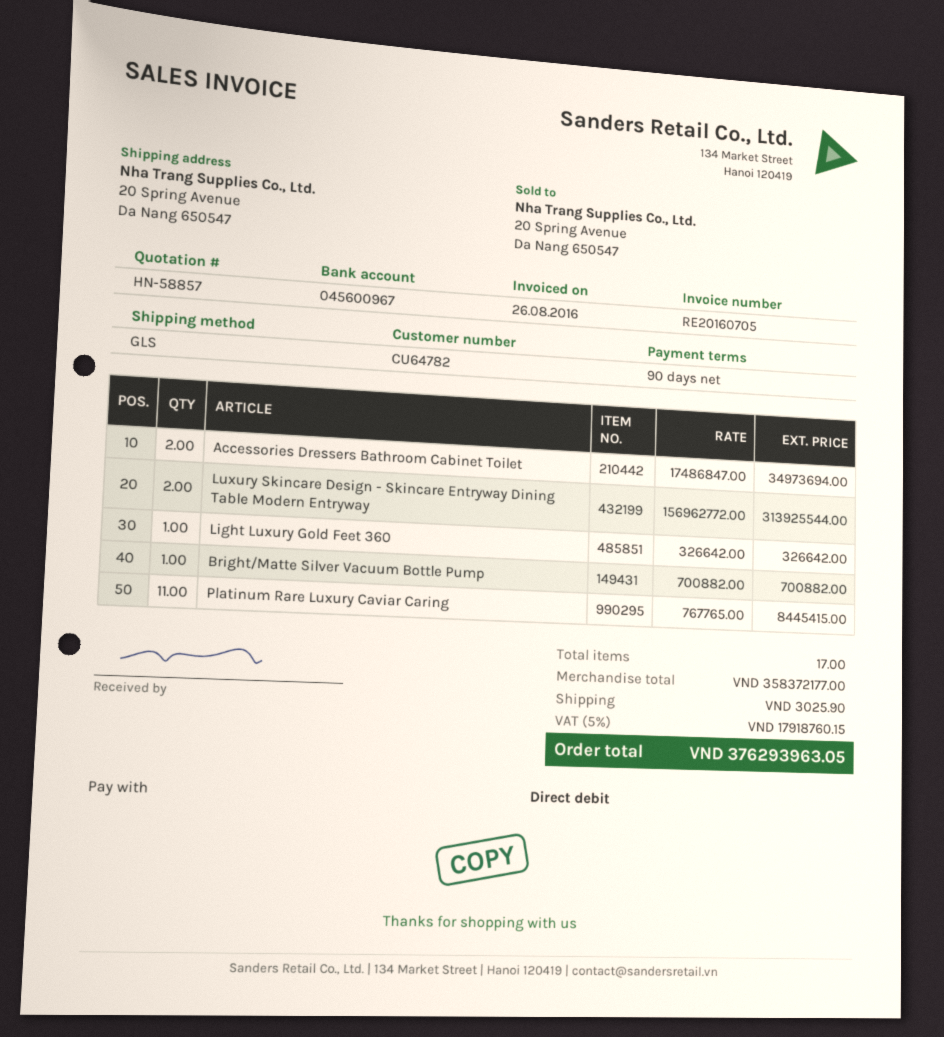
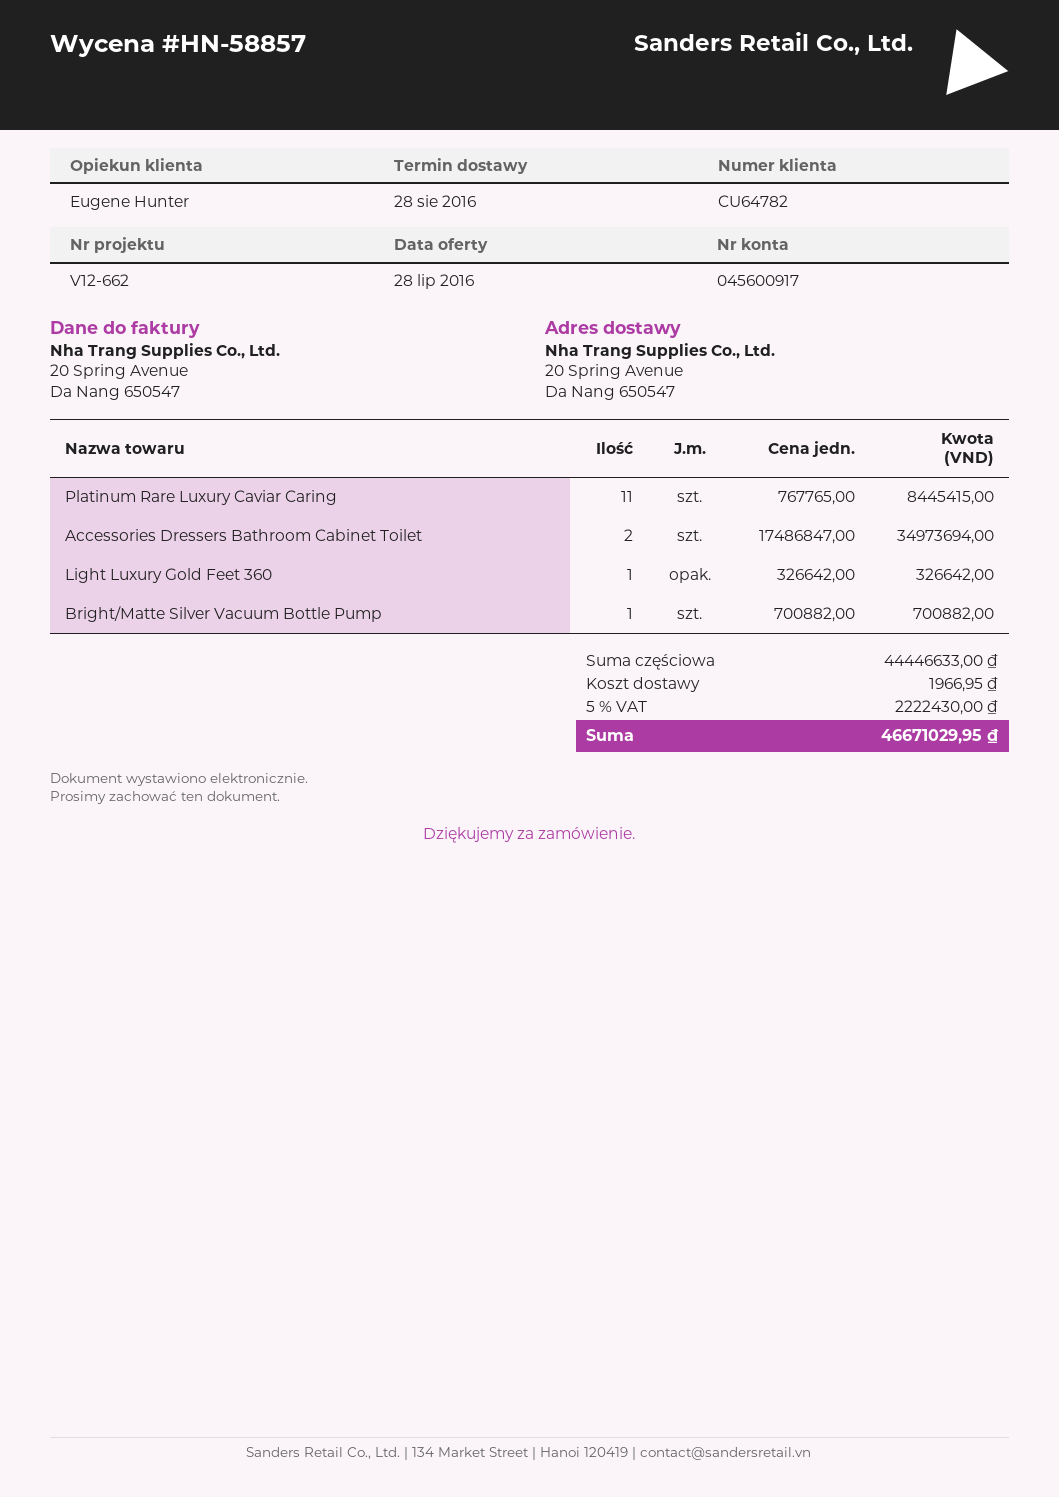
bank account: 045600967 -> 045600917
Luxury Skincare Design - Skincare Entryway Dining Table Modern Entryway: 2 x 156962772.00 = 313925544.00 -> none
subtotal: 358372177.00 -> 44446633.00
shipping: 3025.90 -> 1966.95
tax: 5% = 17918760.15 -> 5% = 2222430.00
total: 376293963.05 -> 46671029.95

